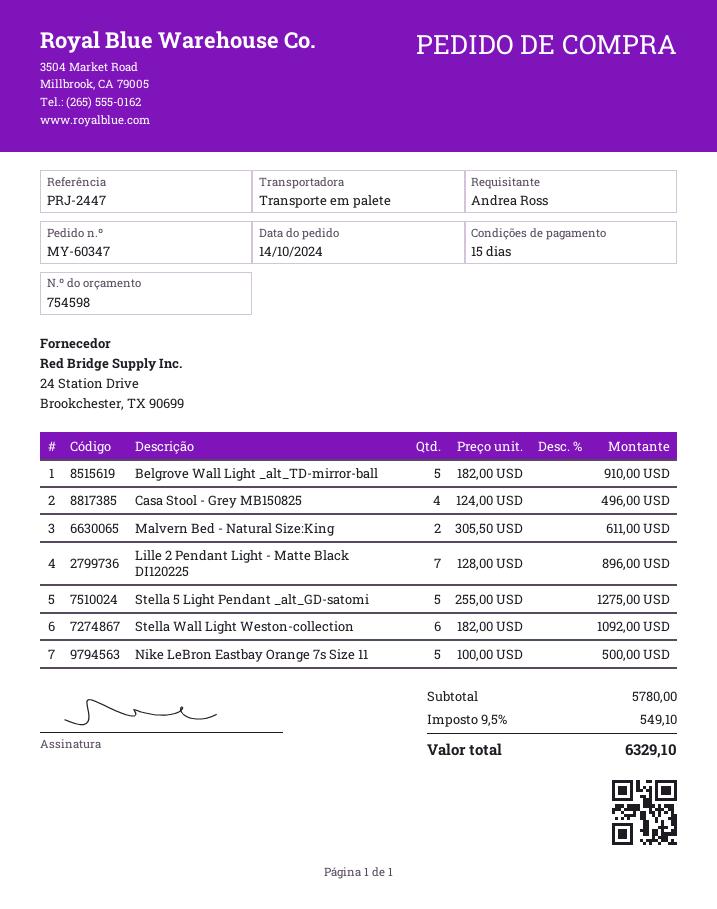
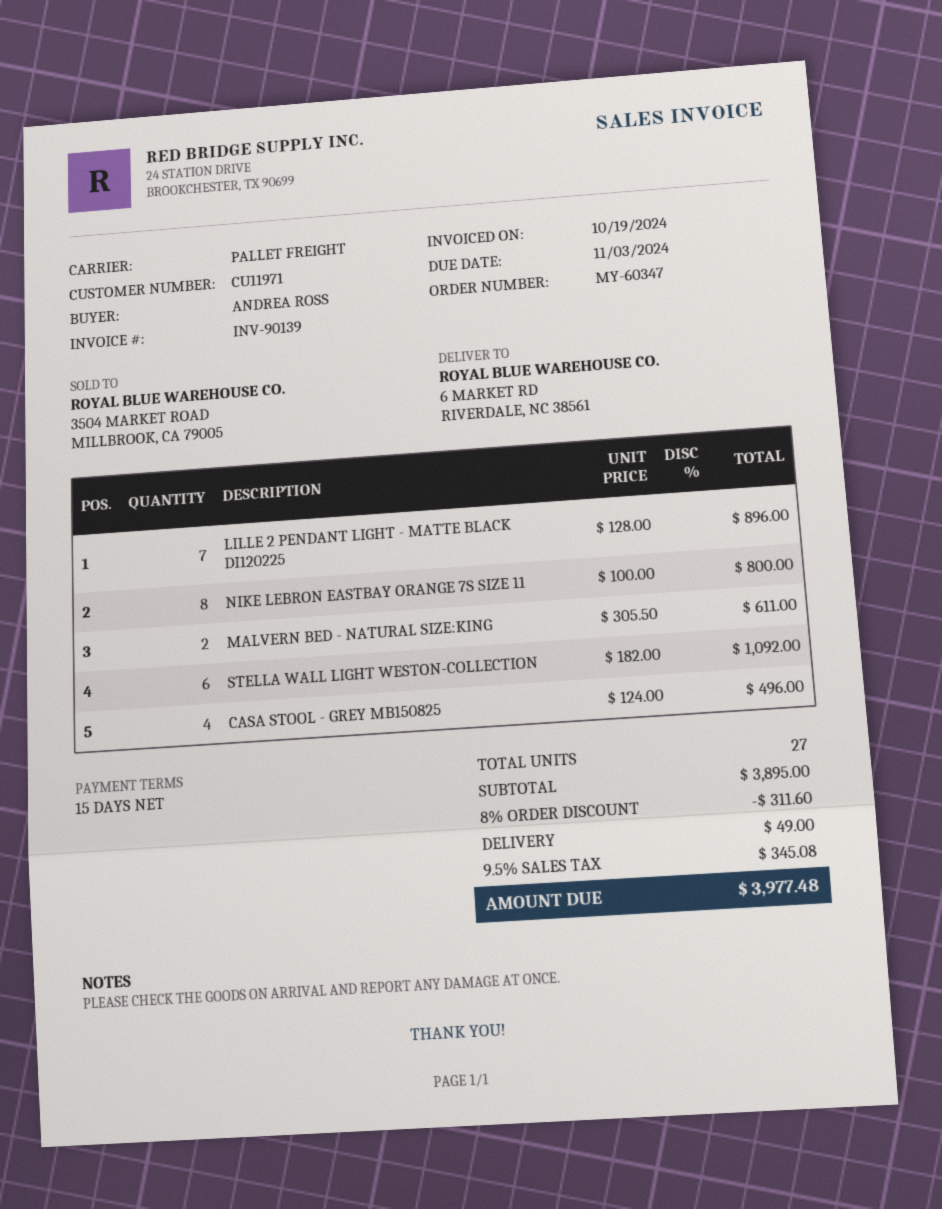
Belgrove Wall Light _alt_TD-mirror-ball: 5 x 182.00 = 910.00 -> none
Stella 5 Light Pendant _alt_GD-satomi: 5 x 255.00 = 1275.00 -> none
Nike LeBron Eastbay Orange 7s Size 11: 5 x 100.00 = 500.00 -> 8 x 100.00 = 800.00
subtotal: 5780.00 -> 3895.00
discount: none -> 8% = 311.60
shipping: none -> 49.00
tax: 9.5% = 549.10 -> 9.5% = 345.08
total: 6329.10 -> 3977.48

